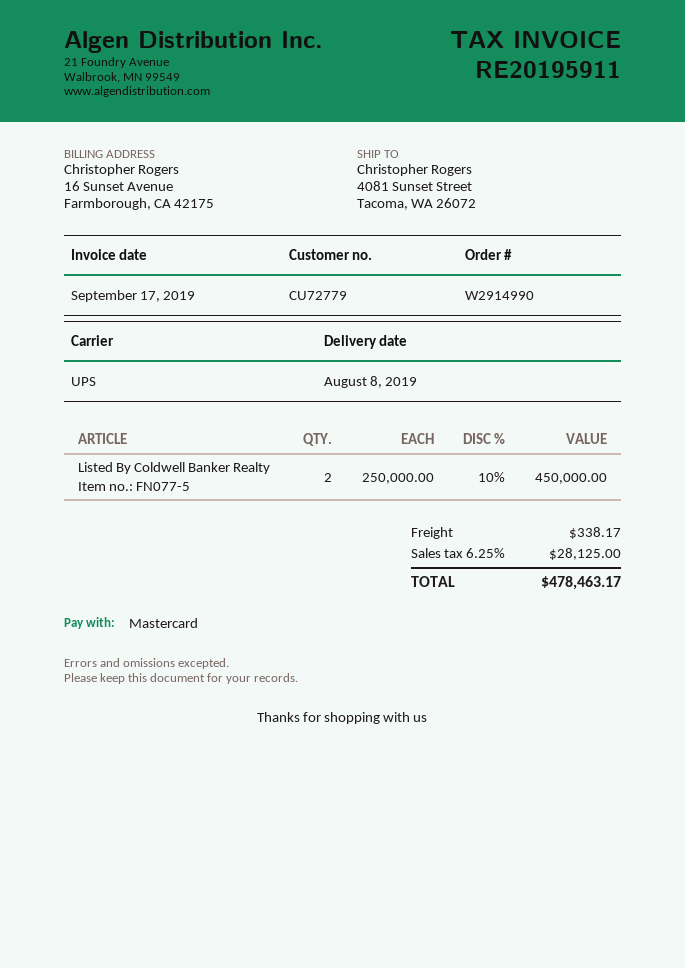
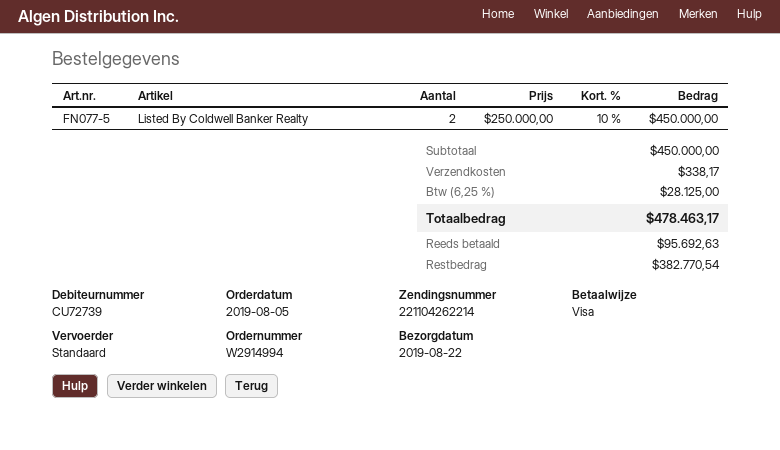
order number: W2914990 -> W2914994
delivery date: 2019-08-08 -> 2019-08-22
customer number: CU72779 -> CU72739
payment method: Mastercard -> Visa
shipping method: UPS -> standard

